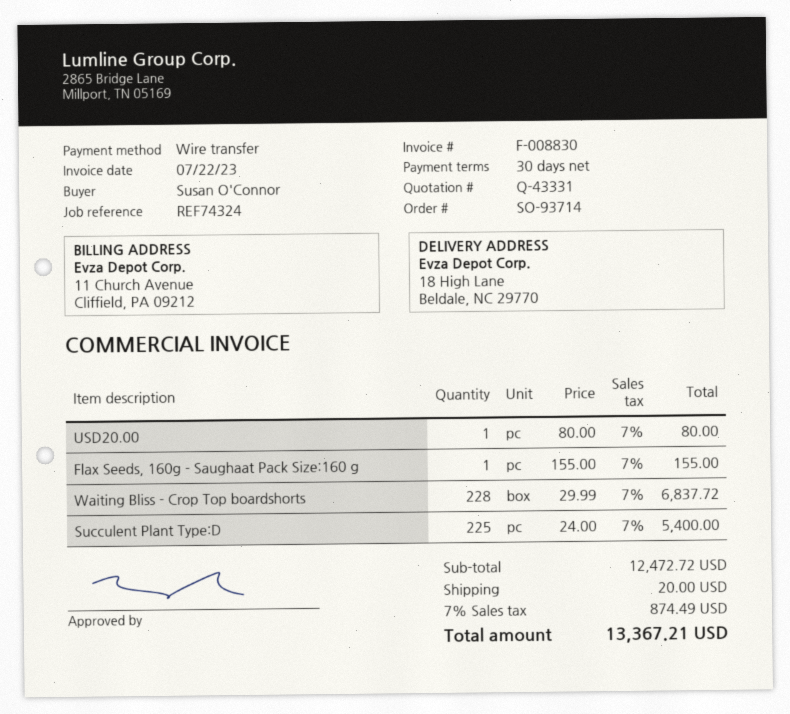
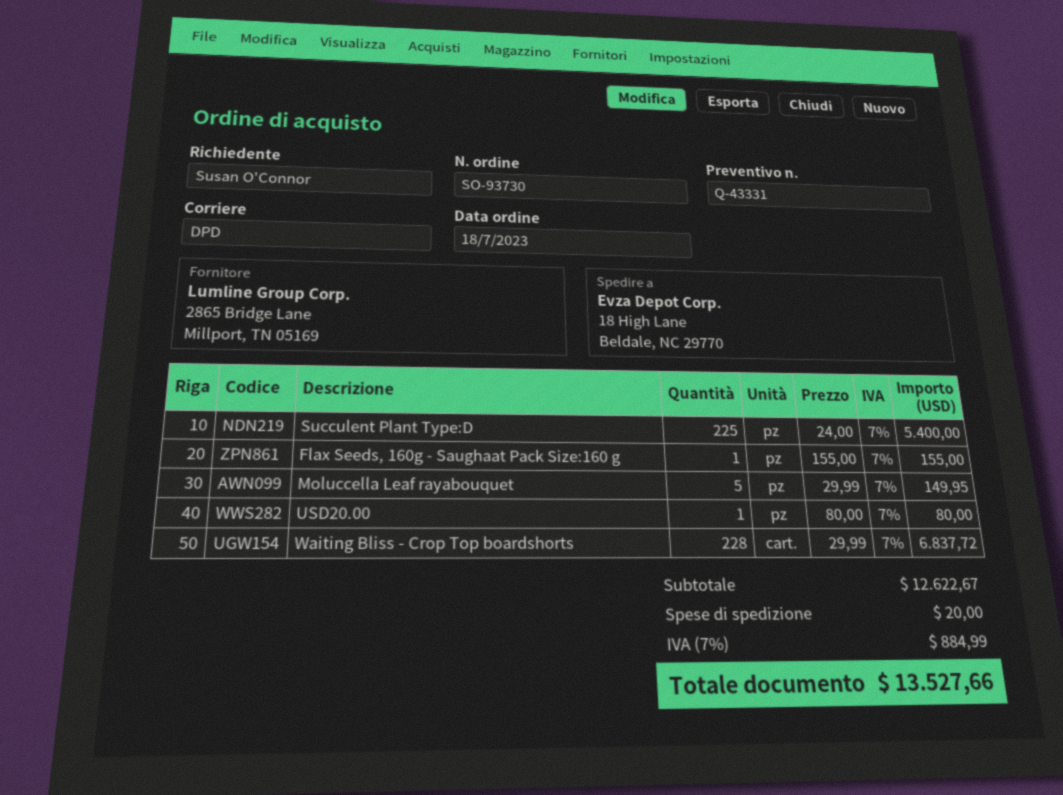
order number: SO-93714 -> SO-93730
Moluccella Leaf rayabouquet: none -> 5 x 29.99 = 149.95
subtotal: 12472.72 -> 12622.67
tax: 7% = 874.49 -> 7% = 884.99
total: 13367.21 -> 13527.66

